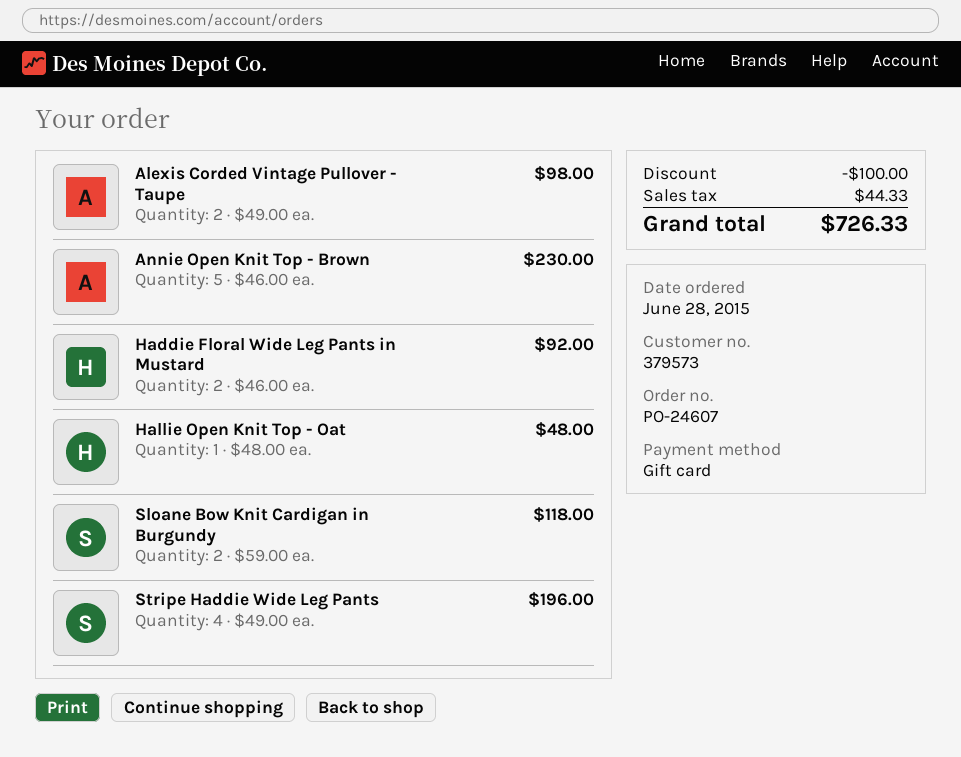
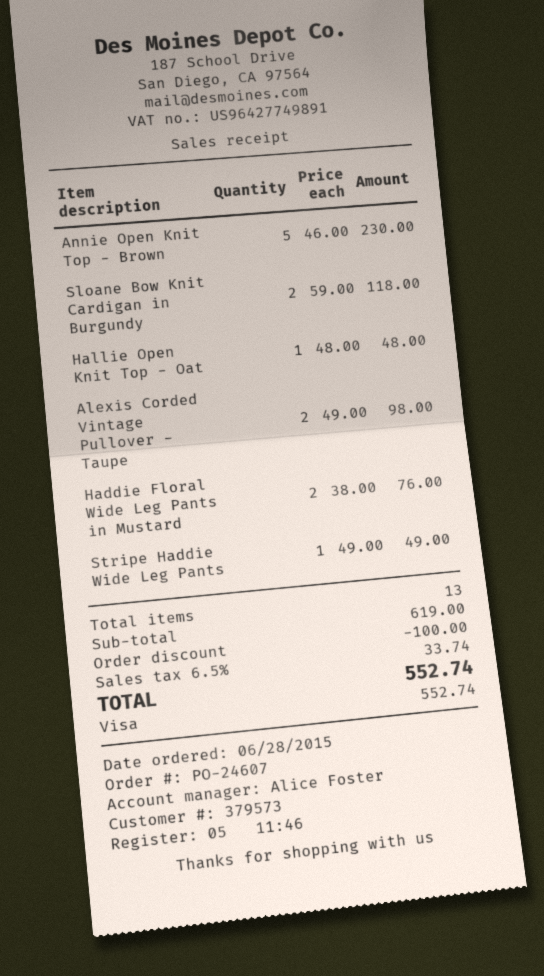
payment method: gift card -> Visa
Haddie Floral Wide Leg Pants in Mustard: 2 x 46.00 = 92.00 -> 2 x 38.00 = 76.00
Stripe Haddie Wide Leg Pants: 4 x 49.00 = 196.00 -> 1 x 49.00 = 49.00
tax: 44.33 -> 33.74
total: 726.33 -> 552.74

